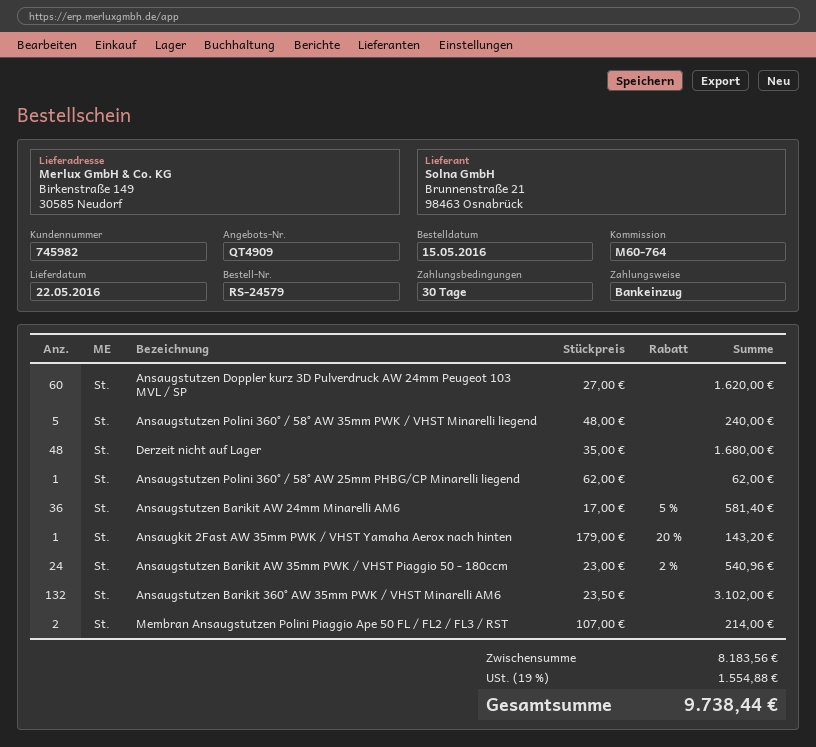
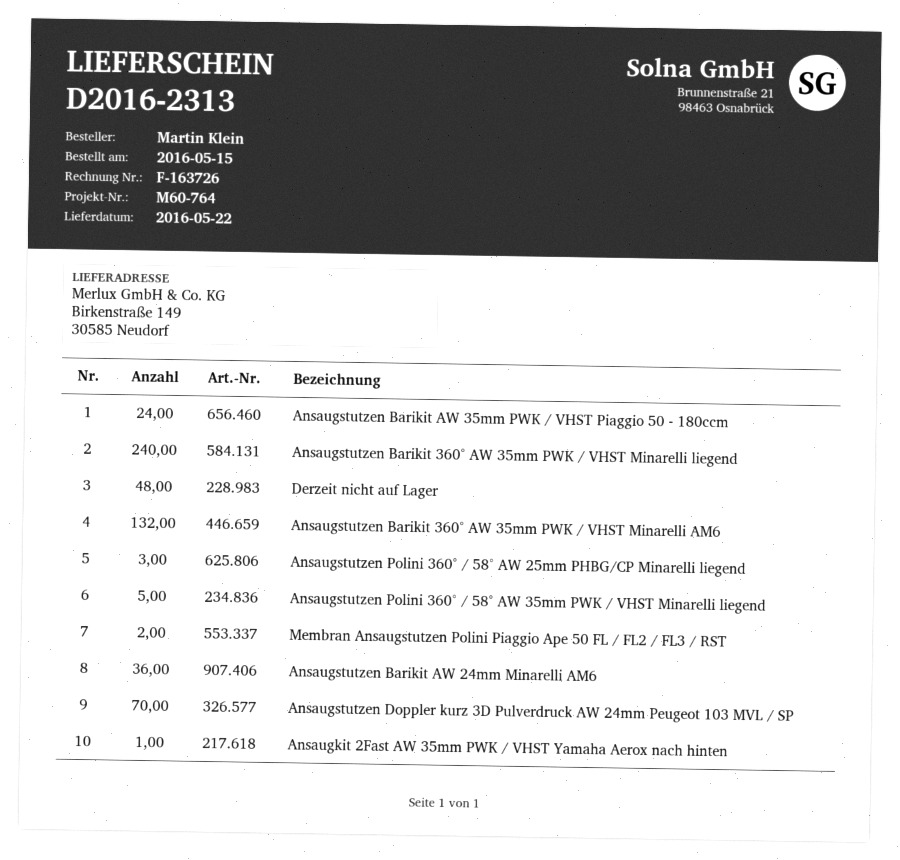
Ansaugstutzen Doppler kurz 3D Pulverdruck AW 24mm Peugeot 103 MVL / SP: 60 -> 70
Ansaugstutzen Polini 360° / 58° AW 25mm PHBG/CP Minarelli liegend: 1 -> 3
Ansaugstutzen Barikit 360° AW 35mm PWK / VHST Minarelli liegend: none -> 240

